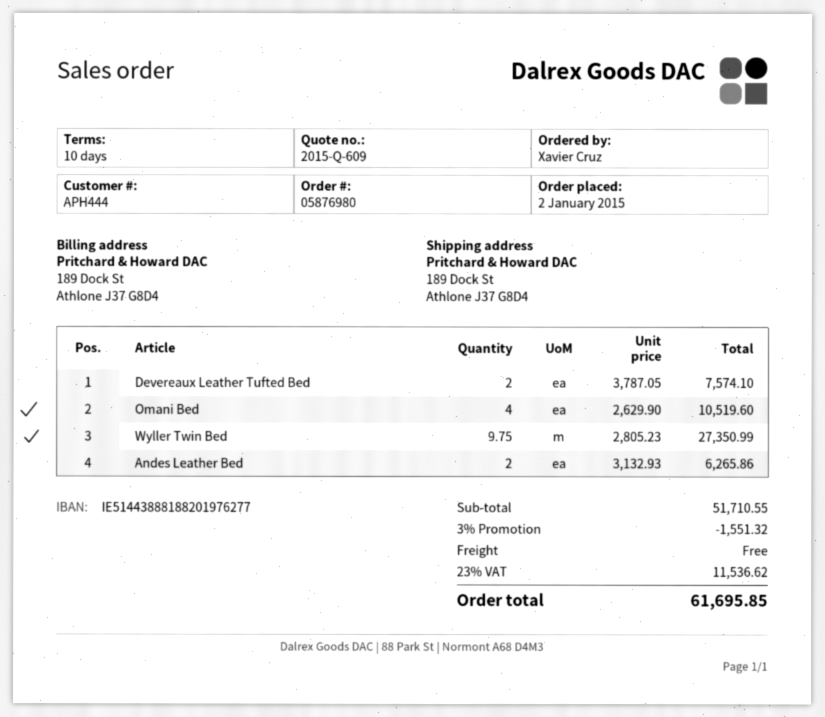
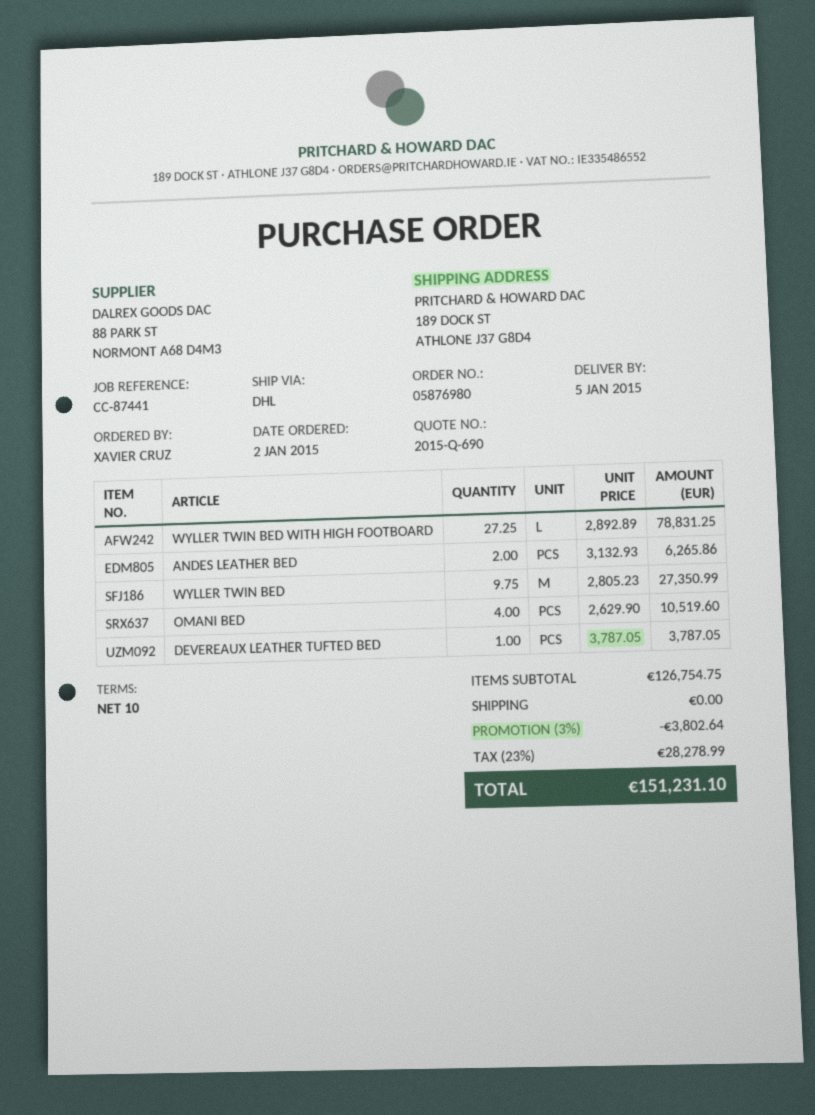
quote number: 2015-Q-609 -> 2015-Q-690
Devereaux Leather Tufted Bed: 2 x 3787.05 = 7574.10 -> 1 x 3787.05 = 3787.05
WYLLER TWIN BED WITH HIGH FOOTBOARD: none -> 27.25 x 2892.89 = 78831.25
subtotal: 51710.55 -> 126754.75
discount: 3% = 1551.32 -> 3% = 3802.64
tax: 23% = 11536.62 -> 23% = 28278.99
total: 61695.85 -> 151231.10

